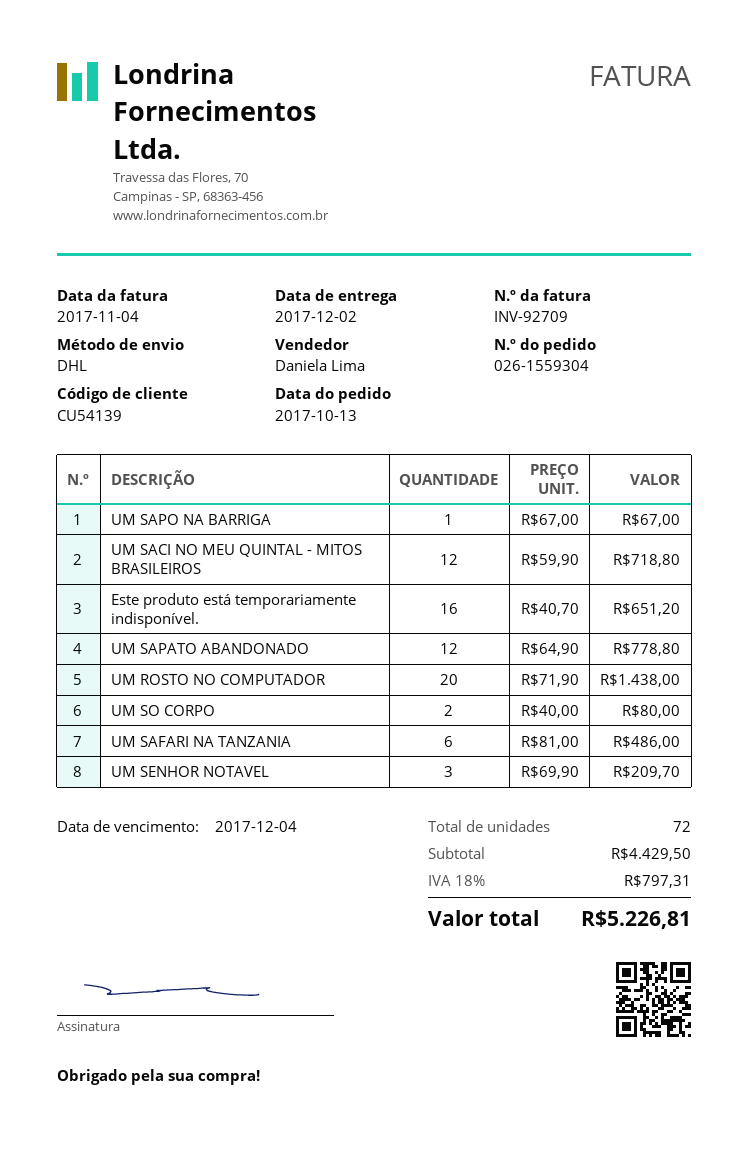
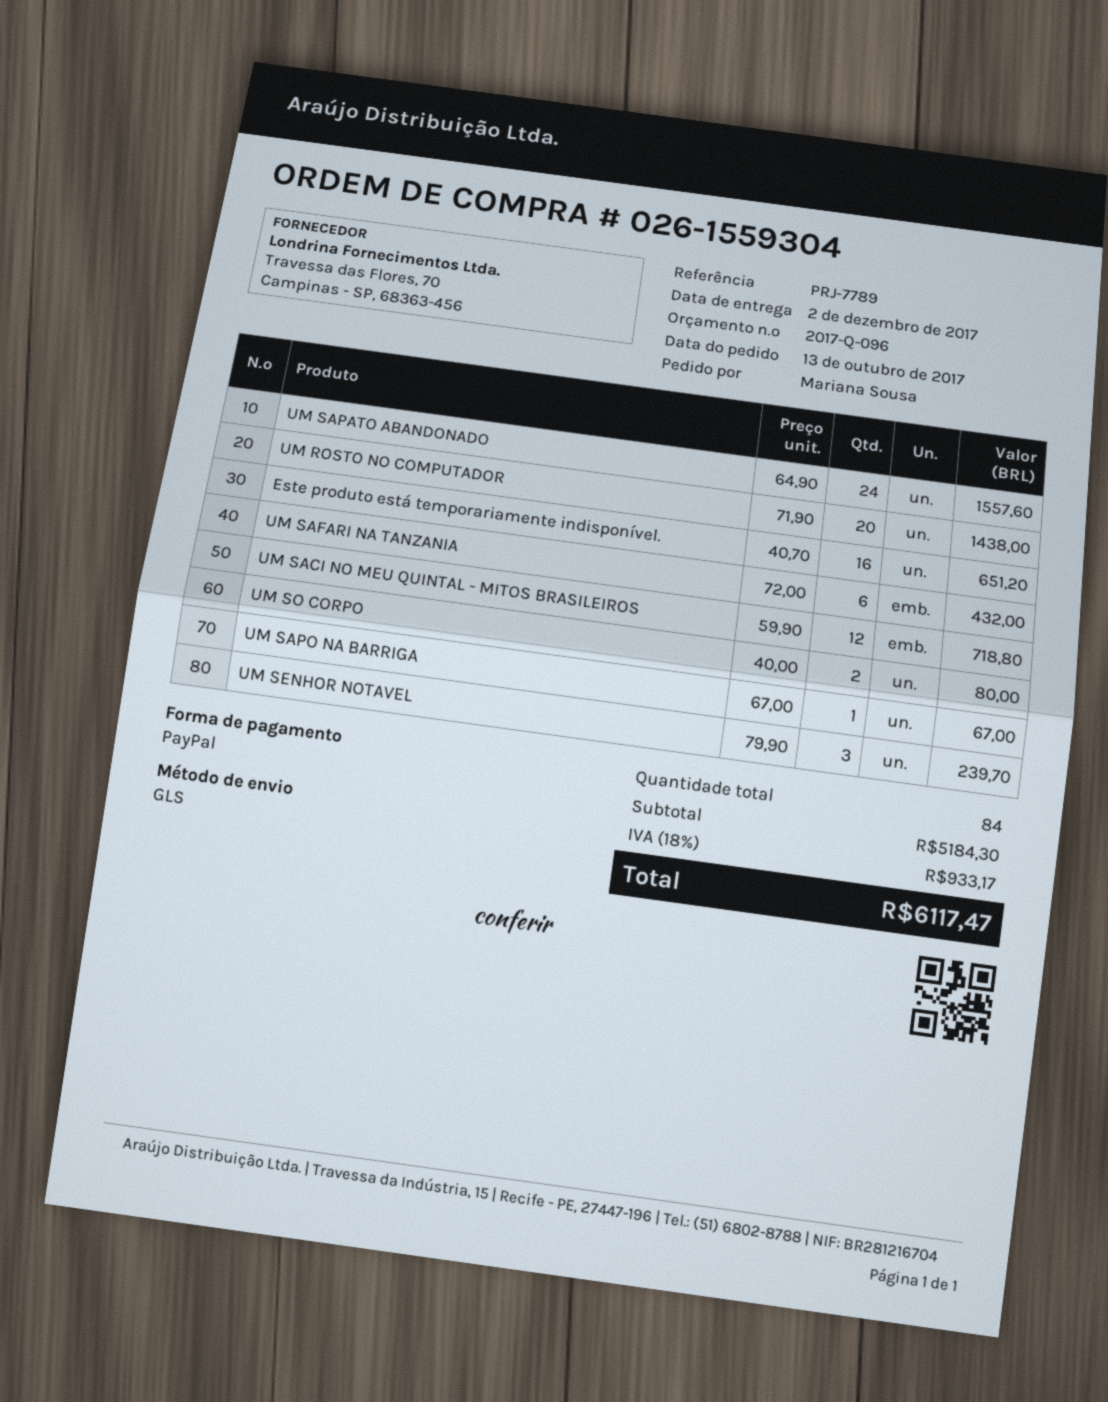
shipping method: DHL -> GLS
UM SAPATO ABANDONADO: 12 x 64.90 = 778.80 -> 24 x 64.90 = 1557.60
UM SAFARI NA TANZANIA: 6 x 81.00 = 486.00 -> 6 x 72.00 = 432.00
UM SENHOR NOTAVEL: 3 x 69.90 = 209.70 -> 3 x 79.90 = 239.70
total quantity: 72 -> 84
subtotal: 4429.50 -> 5184.30
tax: 18% = 797.31 -> 18% = 933.17
total: 5226.81 -> 6117.47

